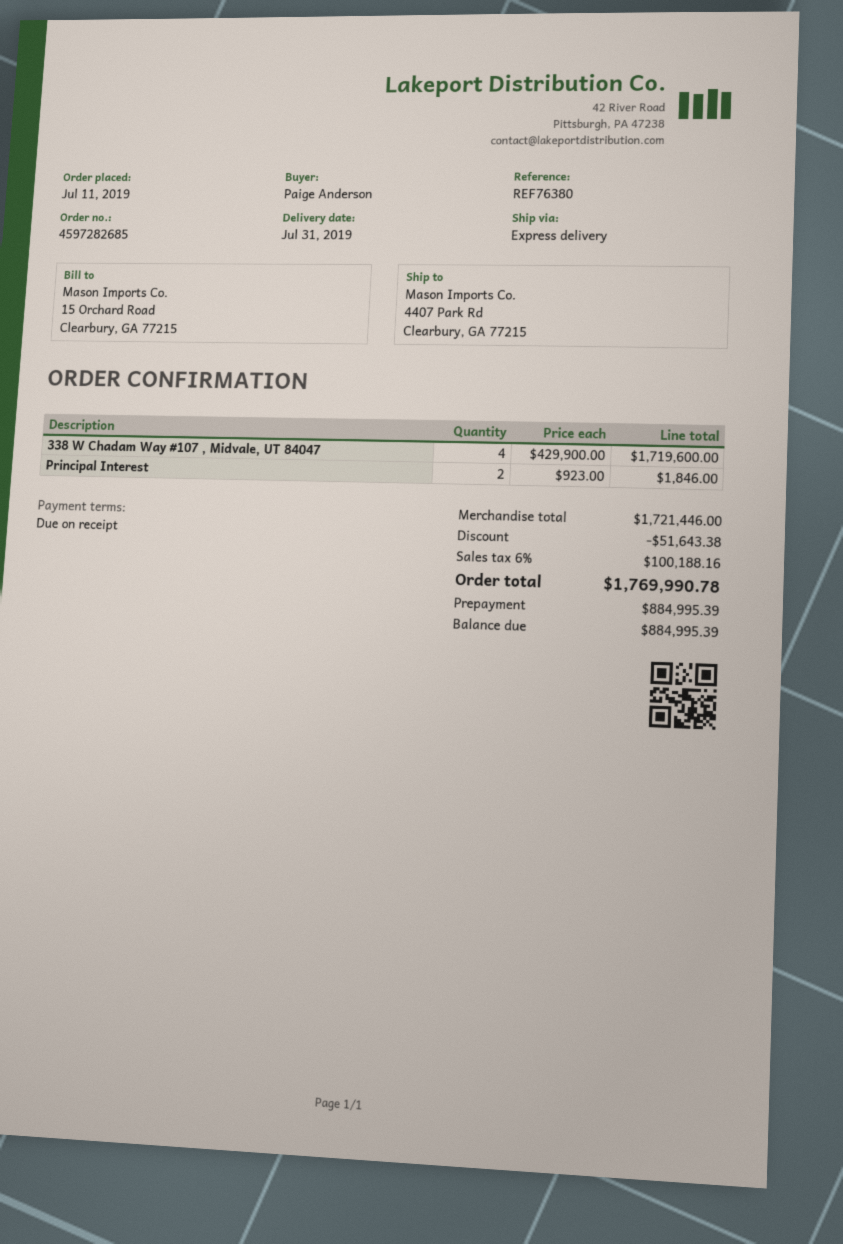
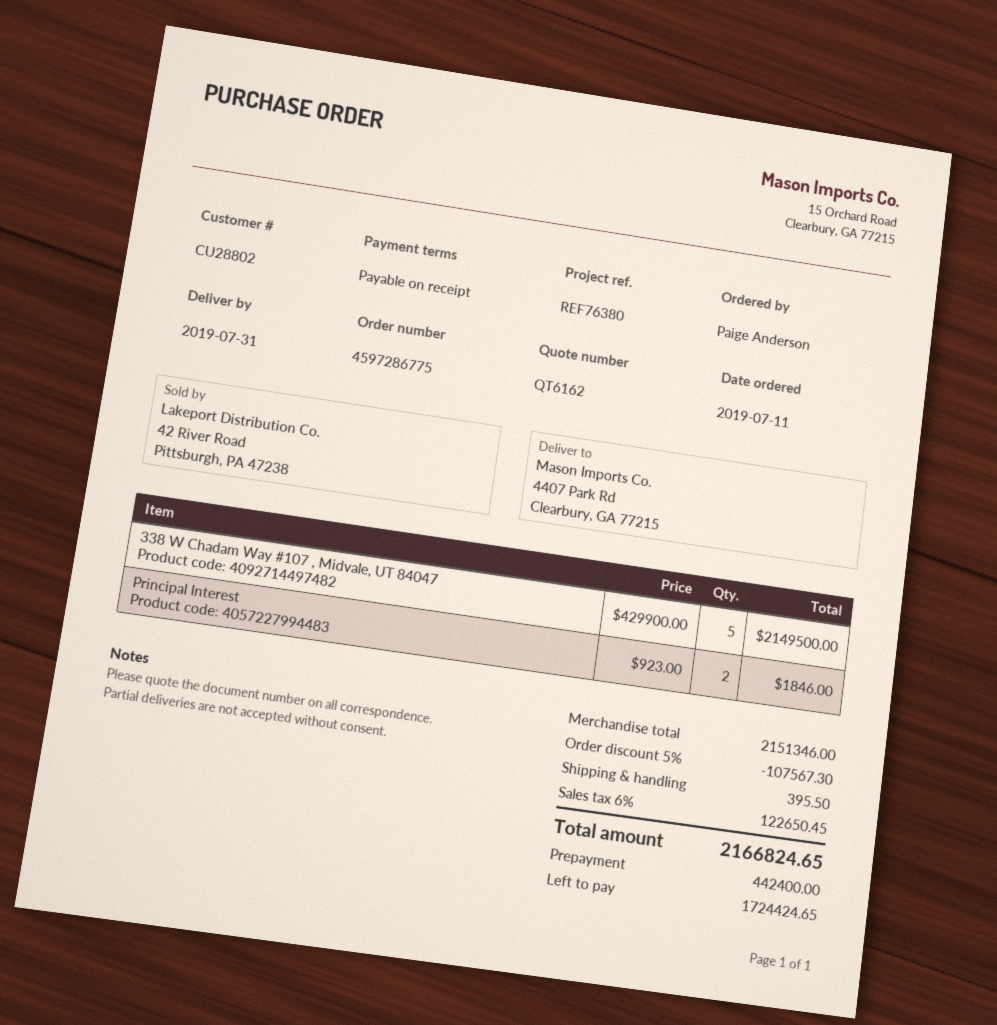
order number: 4597282685 -> 4597286775
338 W Chadam Way #107 , Midvale, UT 84047: 4 x 429900.00 = 1719600.00 -> 5 x 429900.00 = 2149500.00
subtotal: 1721446.00 -> 2151346.00
discount: 51643.38 -> 107567.30
shipping: none -> 395.50
tax: 6% = 100188.16 -> 6% = 122650.45
total: 1769990.78 -> 2166824.65
deposit: 884995.39 -> 442400.00
balance: 884995.39 -> 1724424.65

